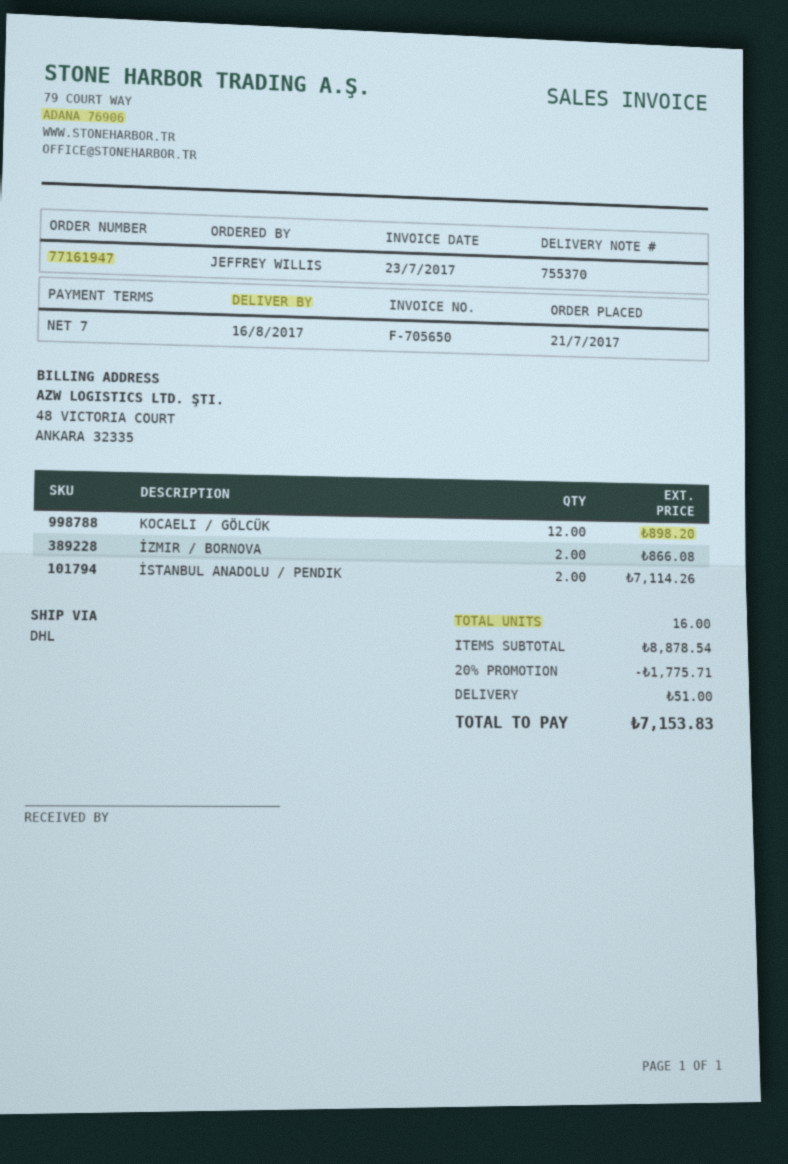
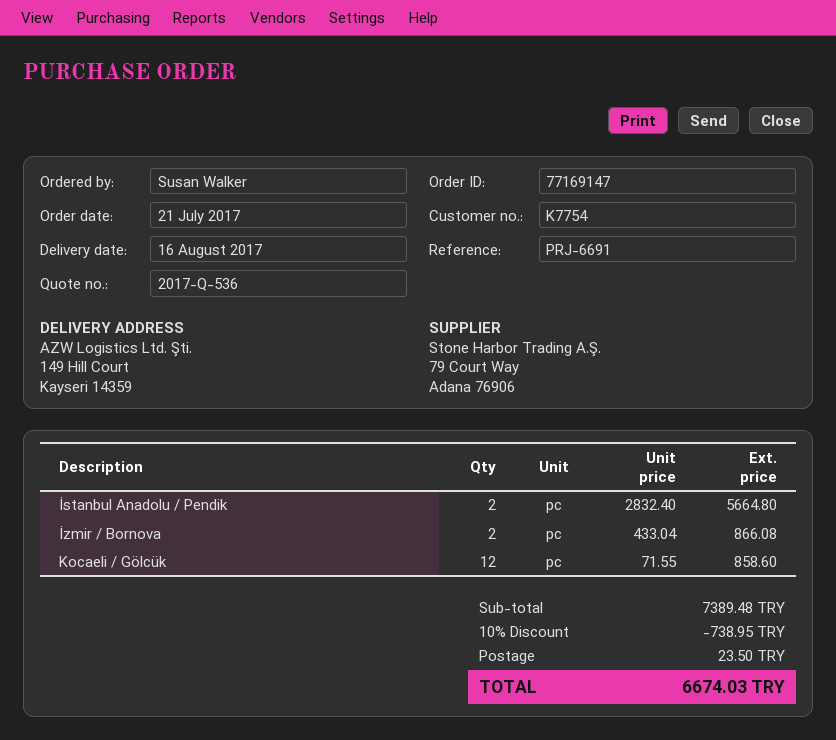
order number: 77161947 -> 77169147
ordered by: JEFFREY WILLIS -> Susan Walker
KOCAELI / GÖLCÜK: 12 for 898.20 -> 12 for 858.60
İSTANBUL ANADOLU / PENDIK: 2 for 7114.26 -> 2 for 5664.80
subtotal: 8878.54 -> 7389.48
discount: 20% = 1775.71 -> 10% = 738.95
shipping: 51.00 -> 23.50
total: 7153.83 -> 6674.03

